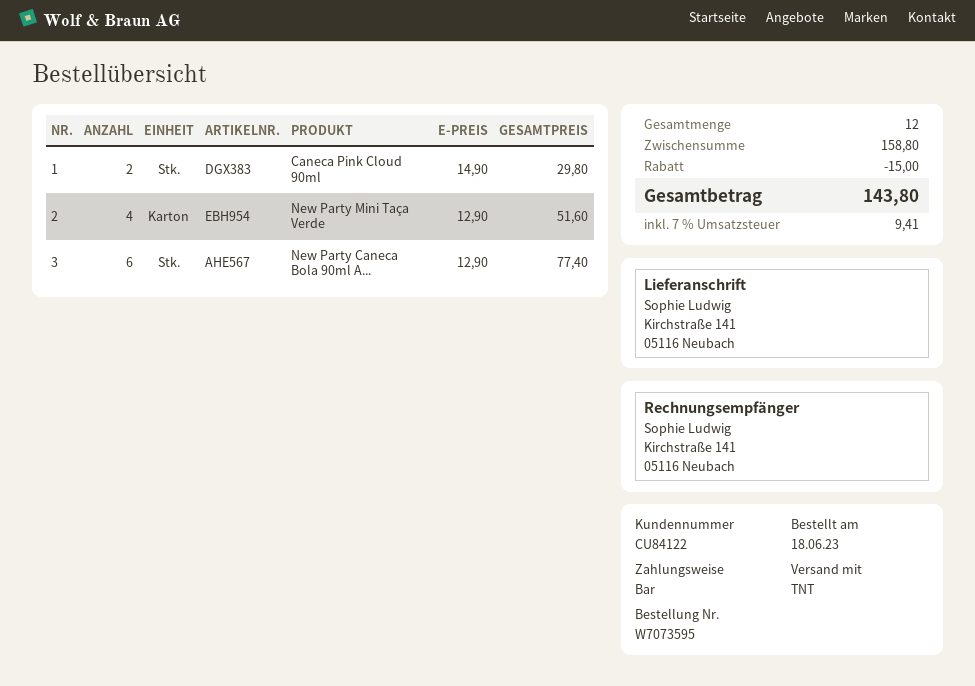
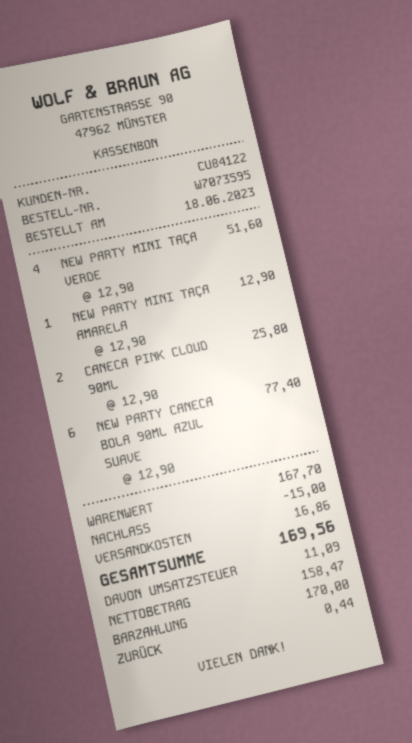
Caneca Pink Cloud 90ml: 2 x 14.90 = 29.80 -> 2 x 12.90 = 25.80
NEW PARTY MINI TAÇA AMARELA: none -> 1 x 12.90 = 12.90
subtotal: 158.80 -> 167.70
shipping: none -> 16.86
tax: 9.41 -> 11.09
total: 143.80 -> 169.56

